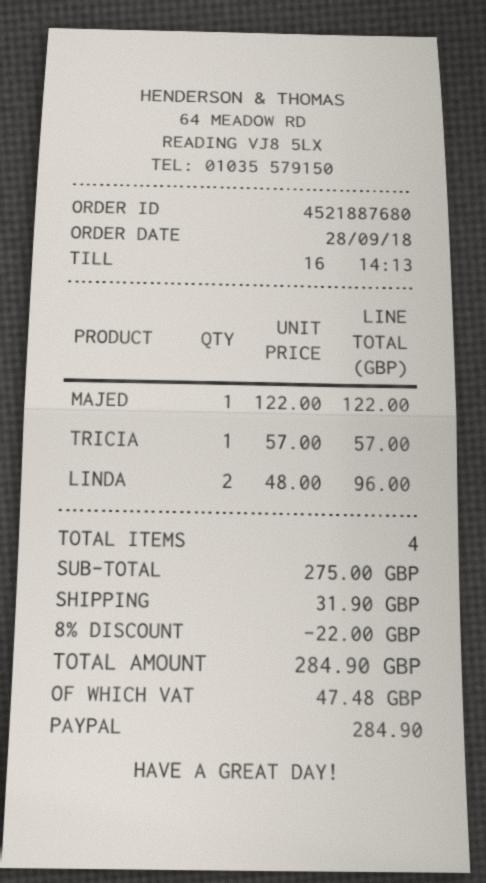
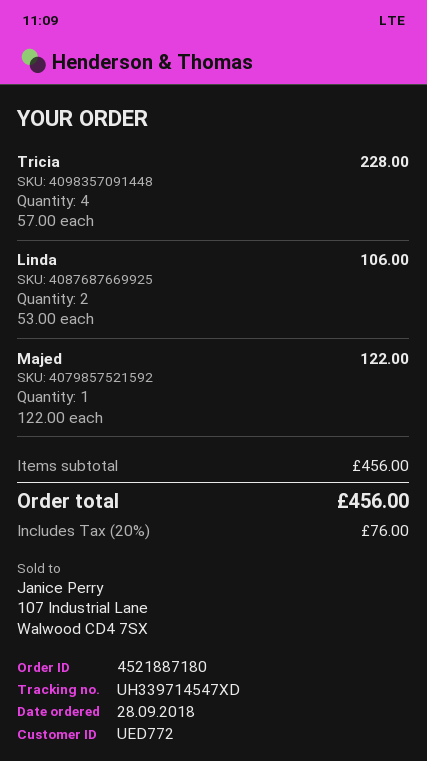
order number: 4521887680 -> 4521887180
TRICIA: 1 x 57.00 = 57.00 -> 4 x 57.00 = 228.00
LINDA: 2 x 48.00 = 96.00 -> 2 x 53.00 = 106.00
subtotal: 275.00 -> 456.00
discount: 8% = 22.00 -> none
shipping: 31.90 -> none
tax: 47.48 -> 76.00
total: 284.90 -> 456.00

